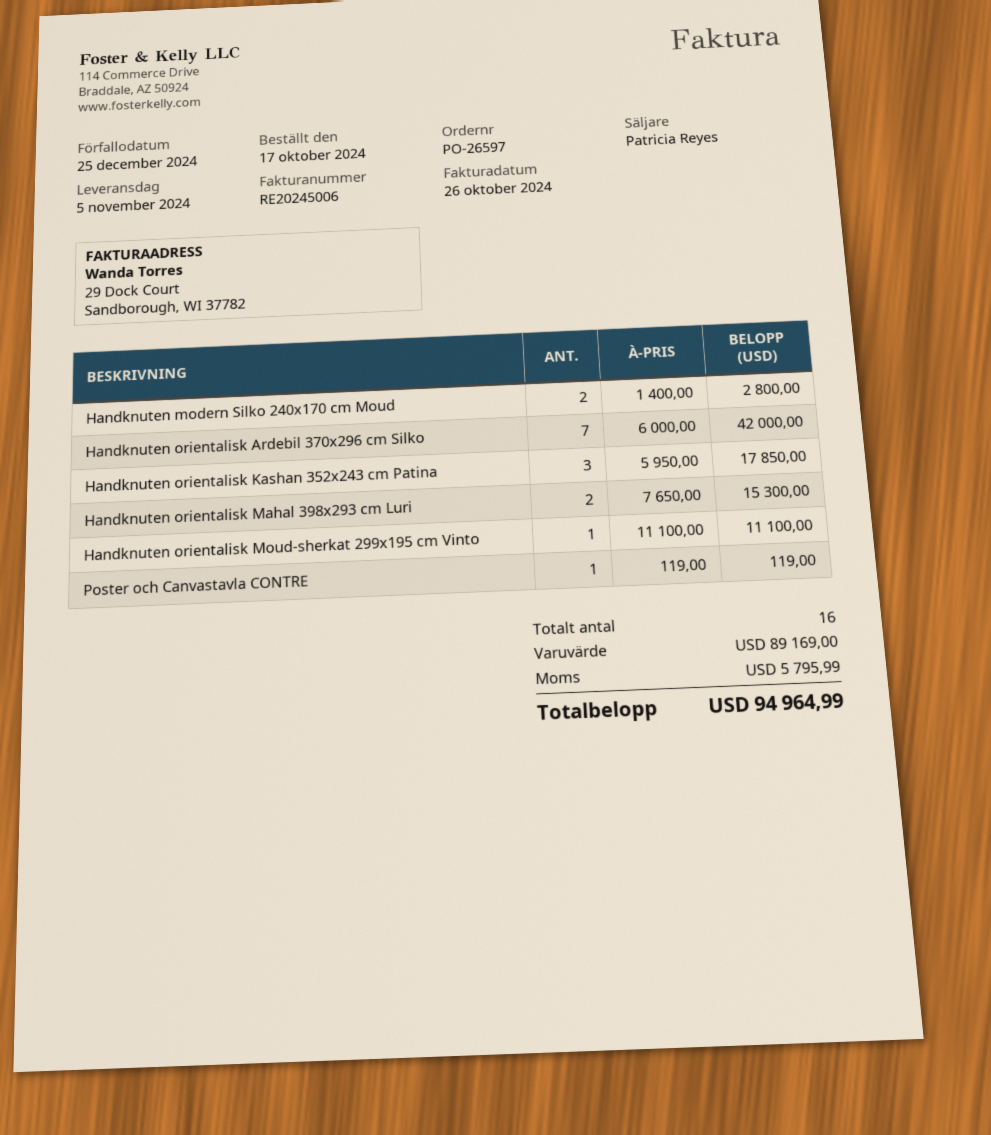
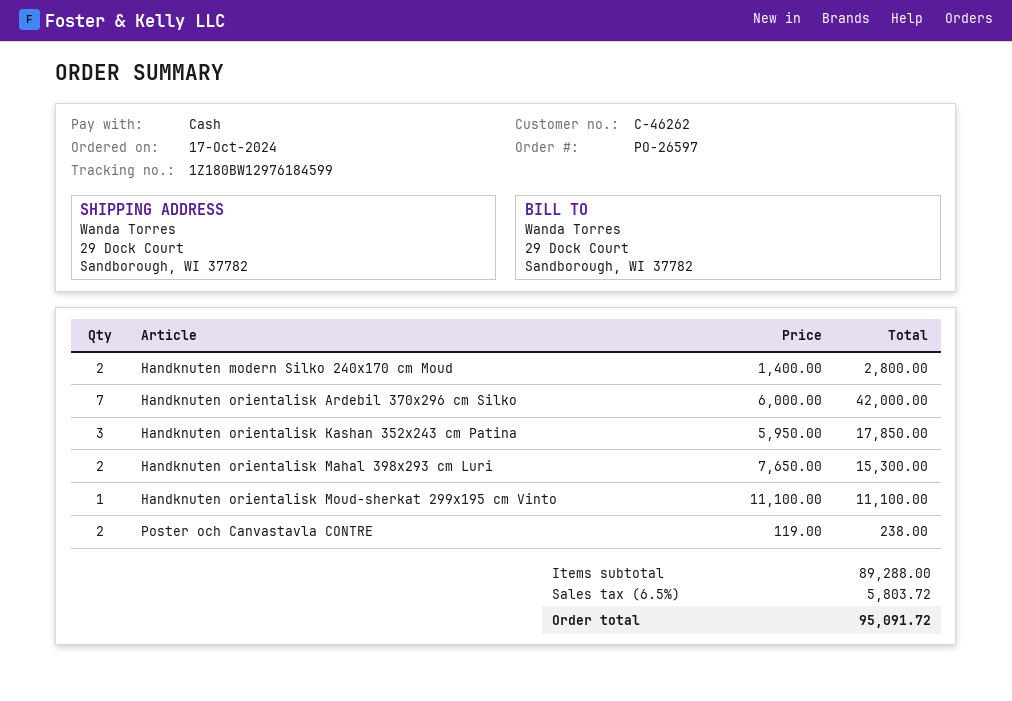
Poster och Canvastavla CONTRE: 1 x 119.00 = 119.00 -> 2 x 119.00 = 238.00
subtotal: 89169.00 -> 89288.00
tax: 5795.99 -> 5803.72
total: 94964.99 -> 95091.72

